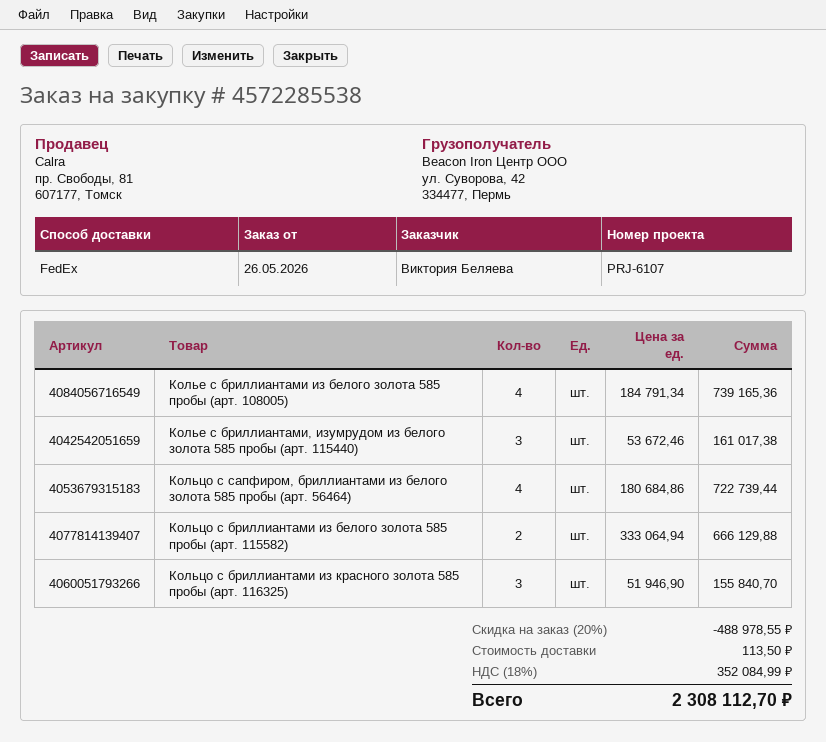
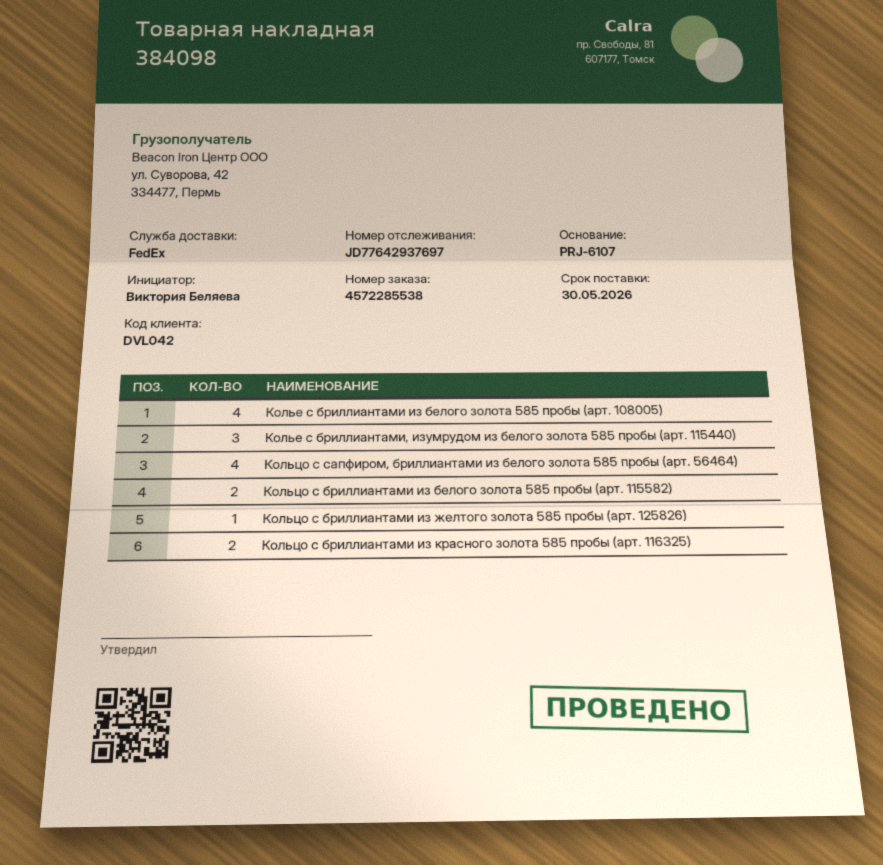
Кольцо с бриллиантами из красного золота 585 пробы (арт. 116325): 3 -> 2
Кольцо с бриллиантами из желтого золота 585 пробы (арт. 125826): none -> 1

